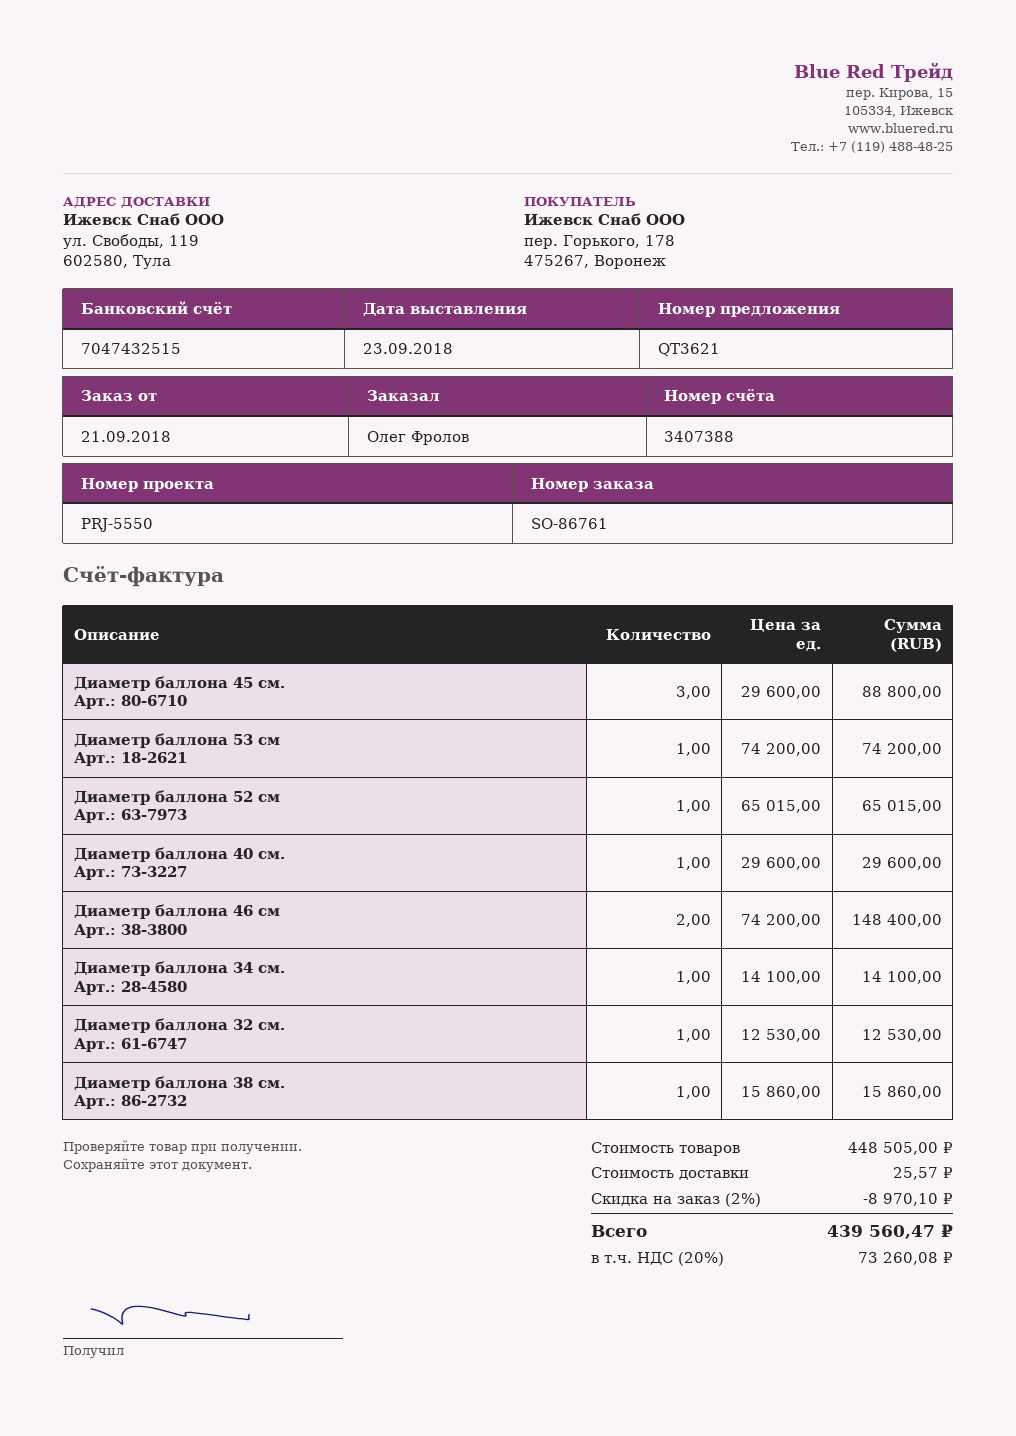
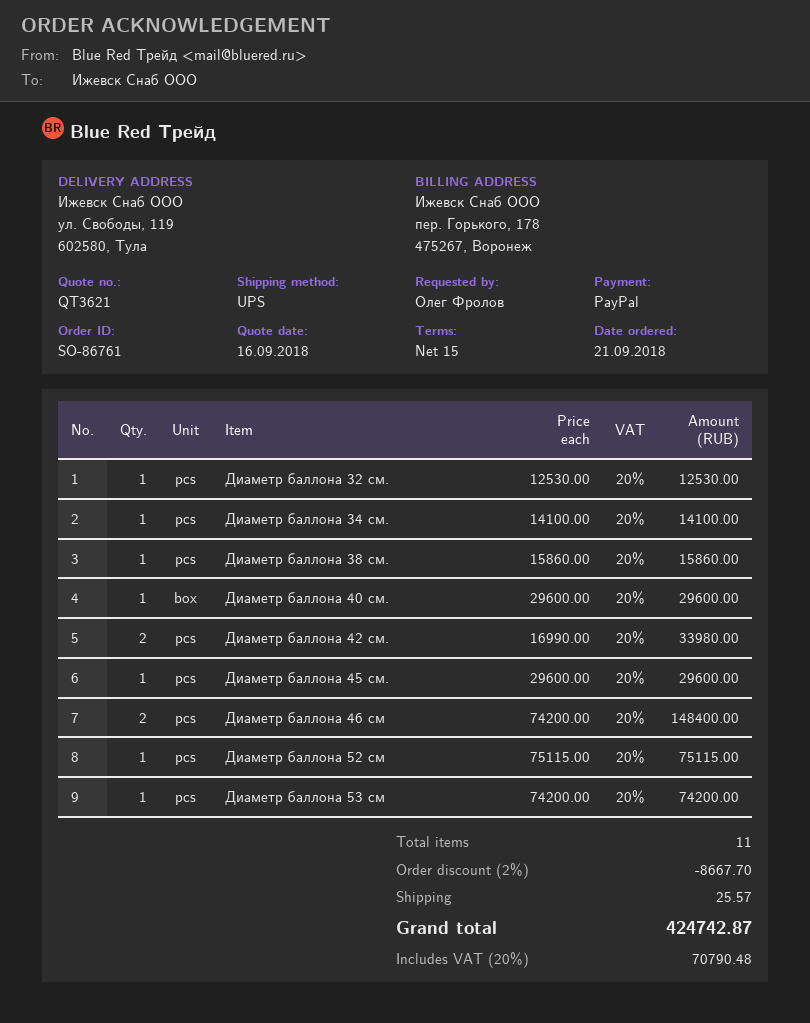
Диаметр баллона 45 см.: 3 x 29600.00 = 88800.00 -> 1 x 29600.00 = 29600.00
Диаметр баллона 52 см: 1 x 65015.00 = 65015.00 -> 1 x 75115.00 = 75115.00
Диаметр баллона 42 см.: none -> 2 x 16990.00 = 33980.00
discount: 2% = 8970.10 -> 2% = 8667.70
tax: 20% = 73260.08 -> 20% = 70790.48
total: 439560.47 -> 424742.87

